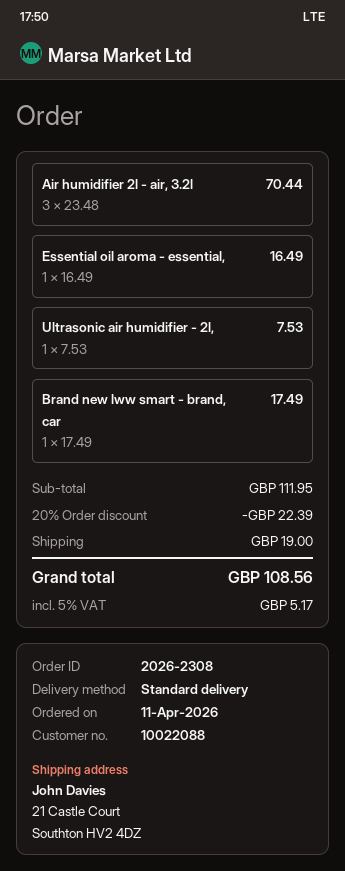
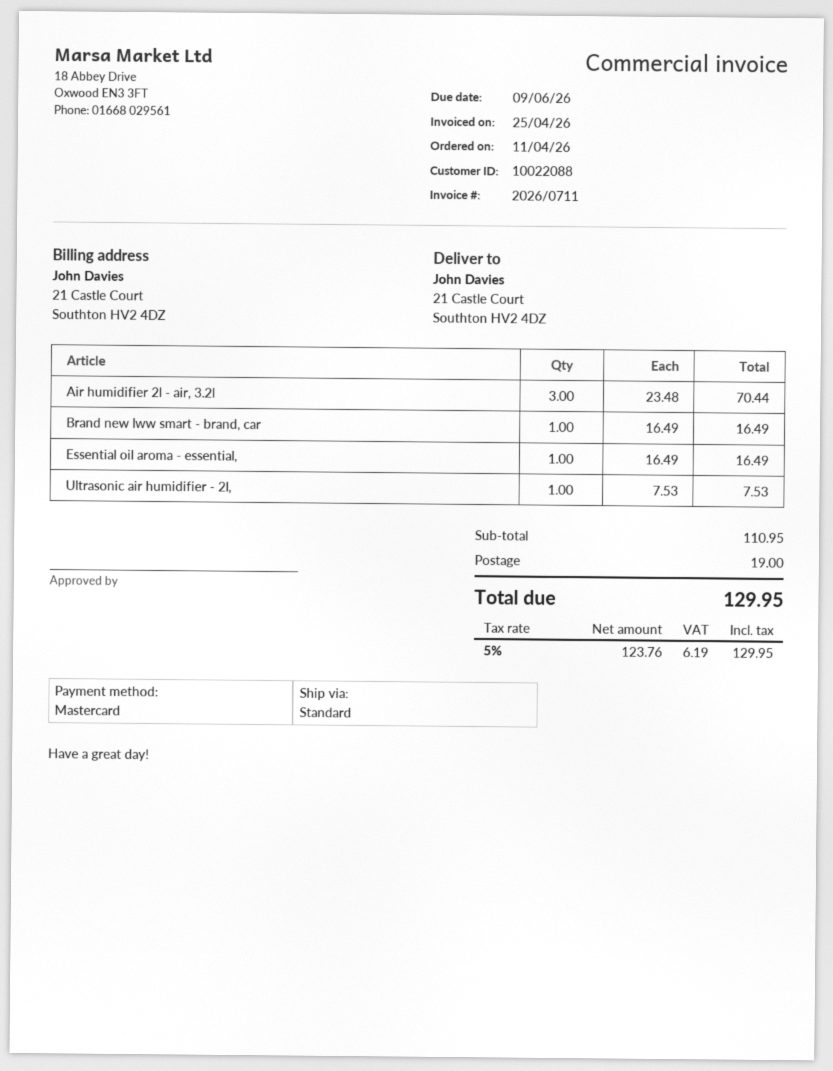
Brand new lww smart - brand, car: 1 x 17.49 = 17.49 -> 1 x 16.49 = 16.49
subtotal: 111.95 -> 110.95
discount: 20% = 22.39 -> none
tax: 5% = 5.17 -> 5% = 6.19
total: 108.56 -> 129.95

